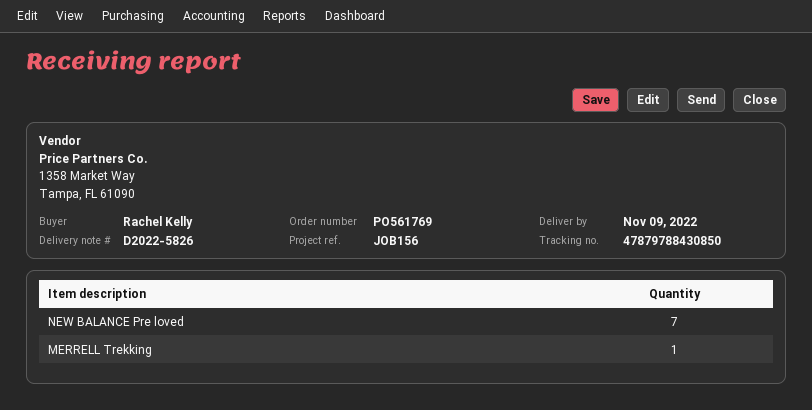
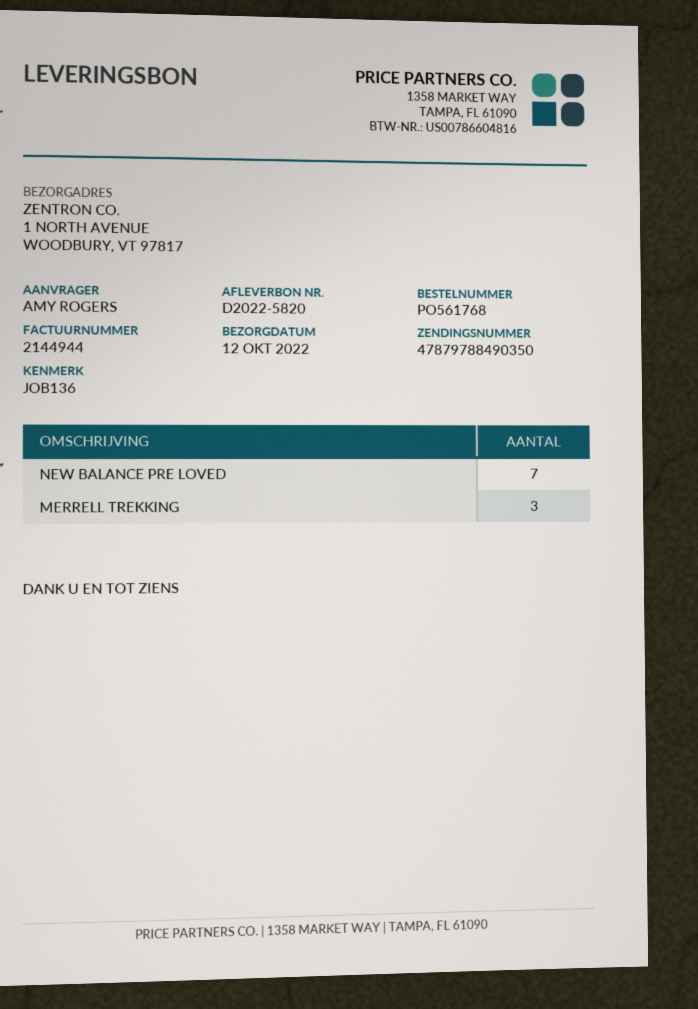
order number: PO561769 -> PO561768
delivery note number: D2022-5826 -> D2022-5820
delivery date: 2022-11-09 -> 2022-10-12
reference: JOB156 -> JOB136
ordered by: Rachel Kelly -> AMY ROGERS
tracking number: 47879788430850 -> 47879788490350
MERRELL Trekking: 1 -> 3

